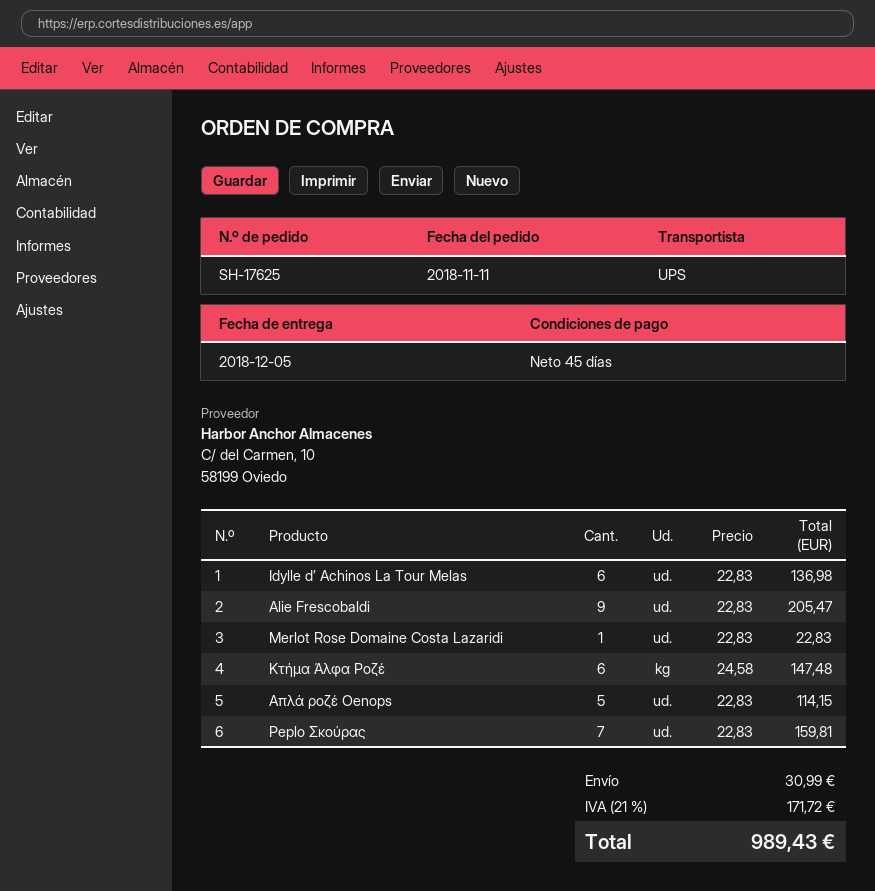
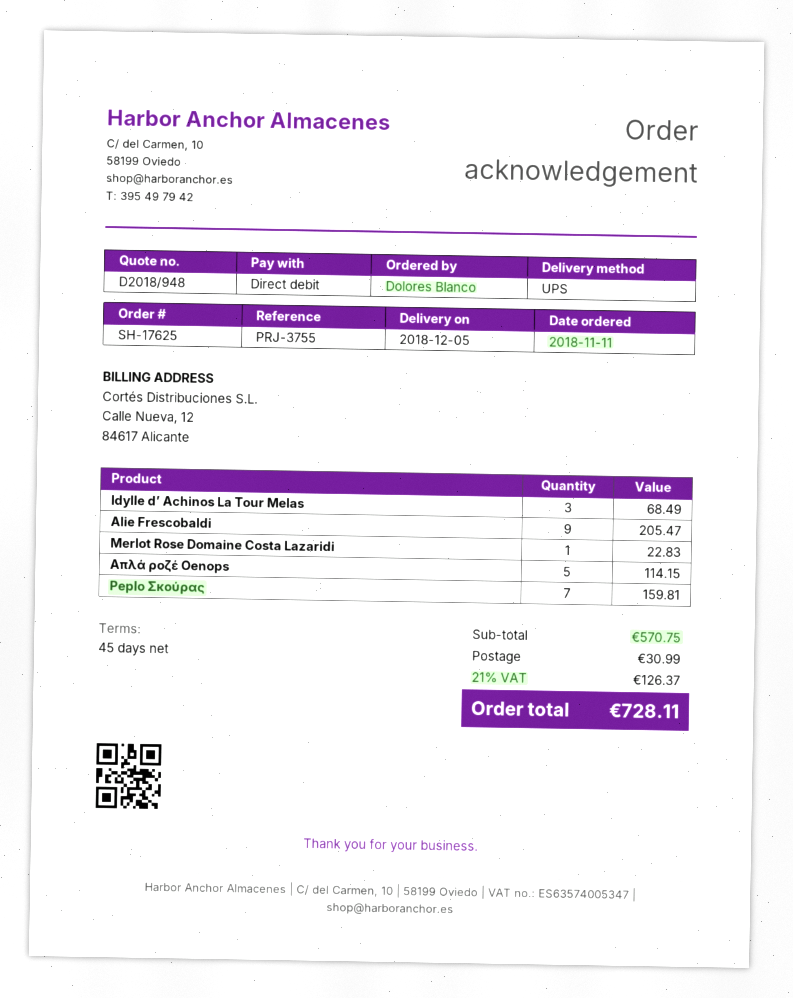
Idylle d’ Achinos La Tour Melas: 6 for 136.98 -> 3 for 68.49
Κτήμα Άλφα Ροζέ: 6 for 147.48 -> none
tax: 21% = 171.72 -> 21% = 126.37
total: 989.43 -> 728.11

